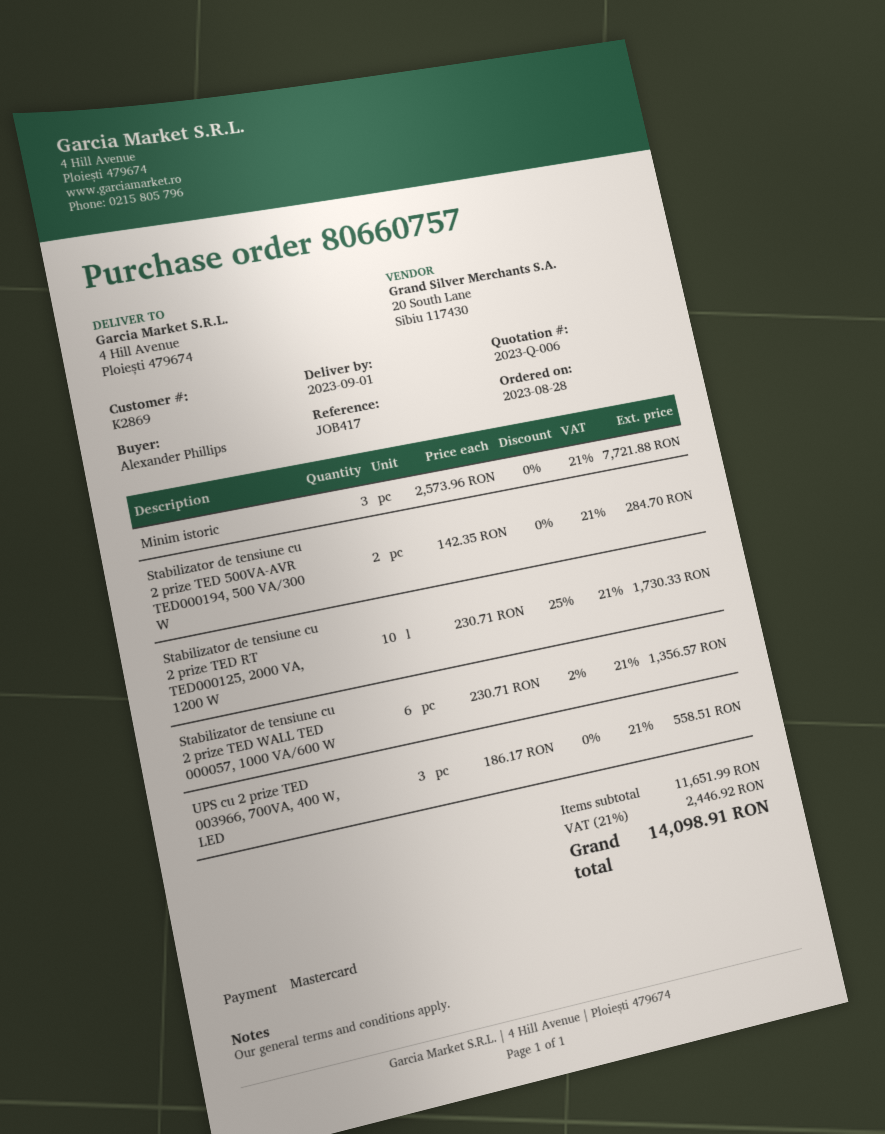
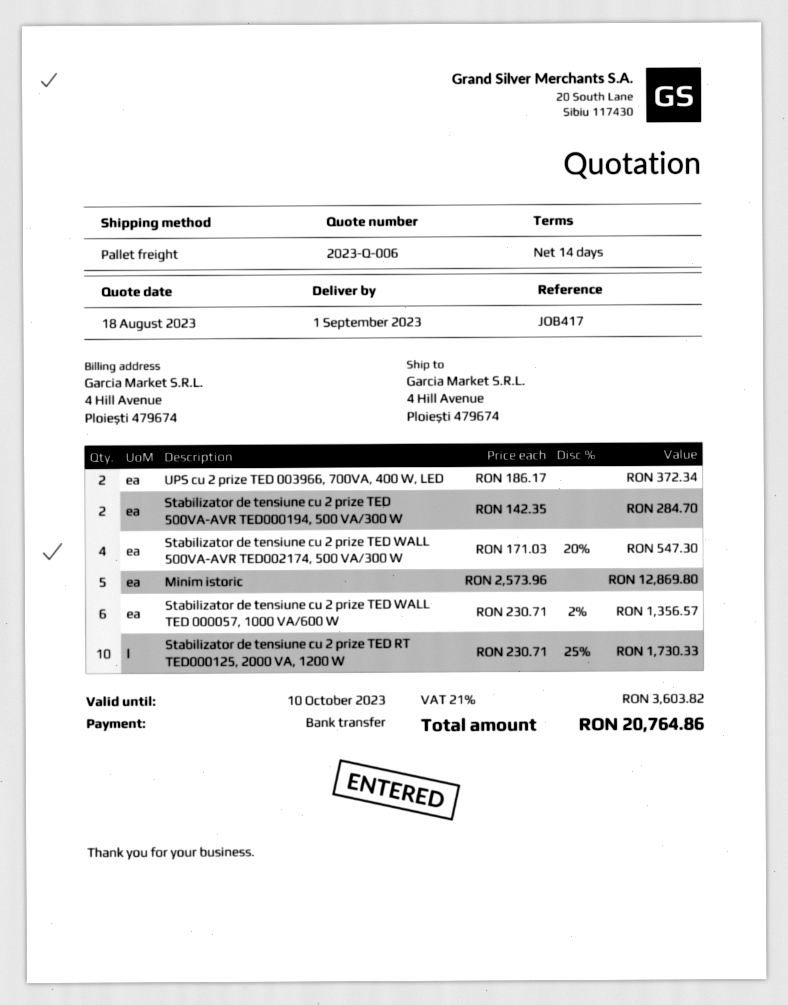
payment method: Mastercard -> bank transfer
Minim istoric: 3 x 2573.96 = 7721.88 -> 5 x 2573.96 = 12869.80
UPS cu 2 prize TED 003966, 700VA, 400 W, LED: 3 x 186.17 = 558.51 -> 2 x 186.17 = 372.34
Stabilizator de tensiune cu 2 prize TED WALL 500VA-AVR TED002174, 500 VA/300 W: none -> 4 x 171.03 - 20% = 547.30
tax: 21% = 2446.92 -> 21% = 3603.82
total: 14098.91 -> 20764.86

